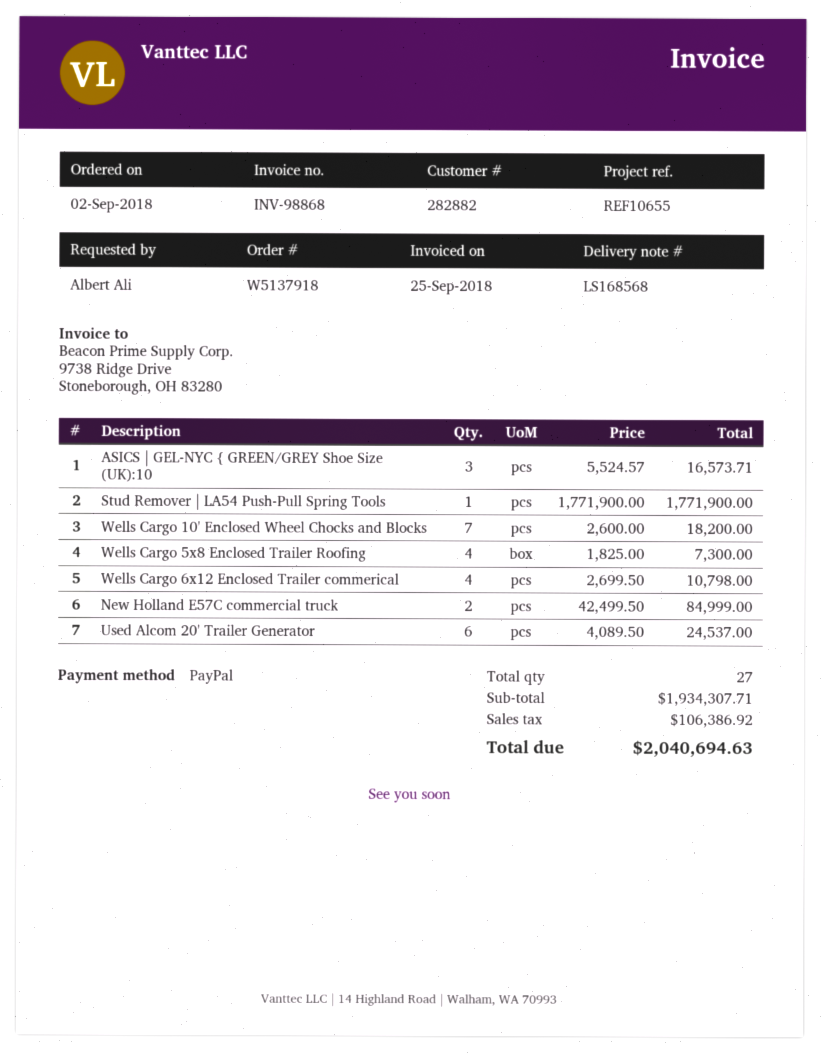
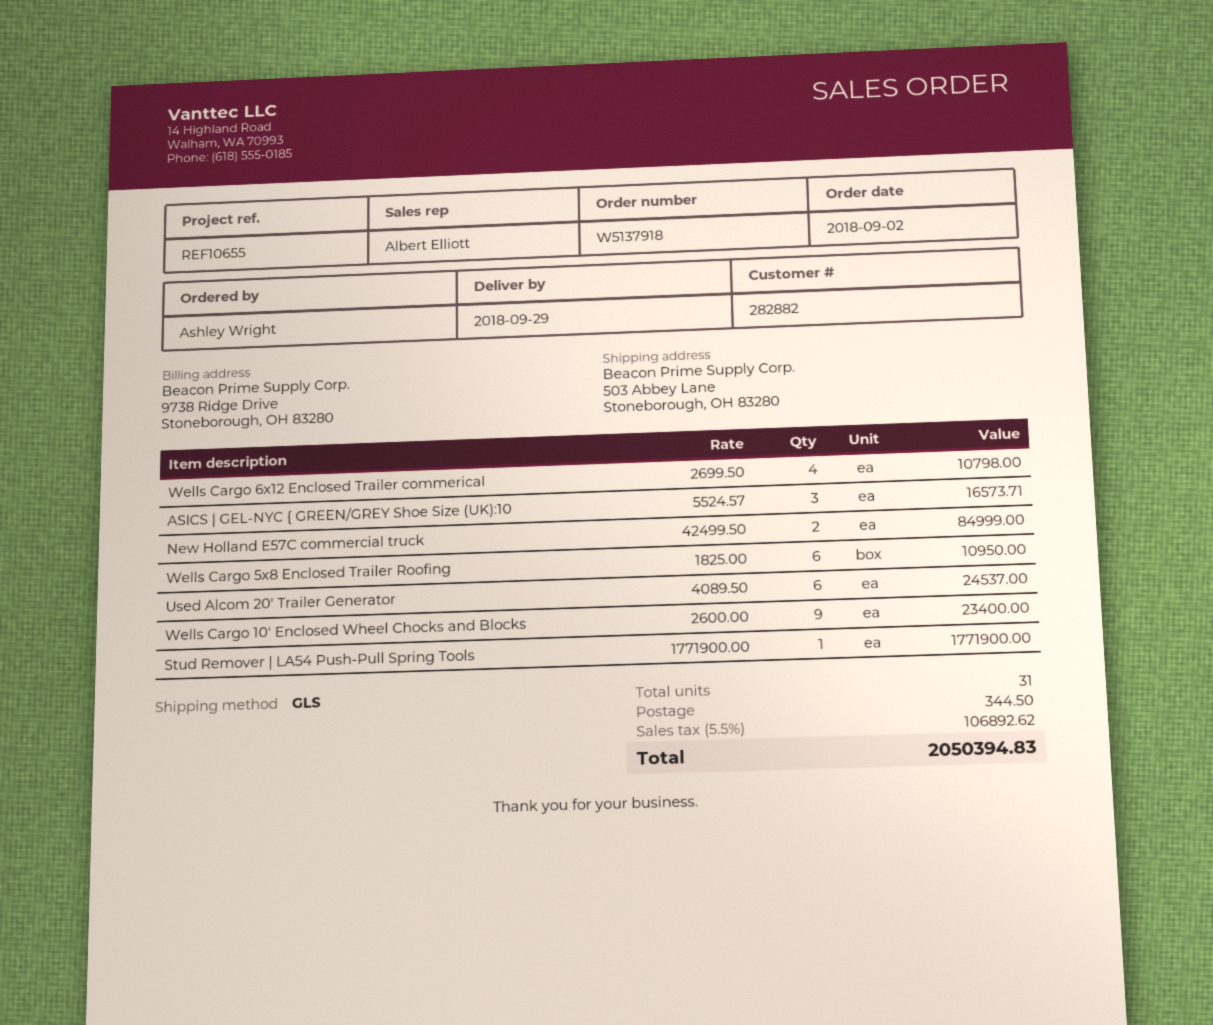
ordered by: Albert Ali -> Ashley Wright
Wells Cargo 10' Enclosed Wheel Chocks and Blocks: 7 x 2600.00 = 18200.00 -> 9 x 2600.00 = 23400.00
Wells Cargo 5x8 Enclosed Trailer Roofing: 4 x 1825.00 = 7300.00 -> 6 x 1825.00 = 10950.00
total quantity: 27 -> 31
shipping: none -> 344.50
tax: 106386.92 -> 106892.62
total: 2040694.63 -> 2050394.83

